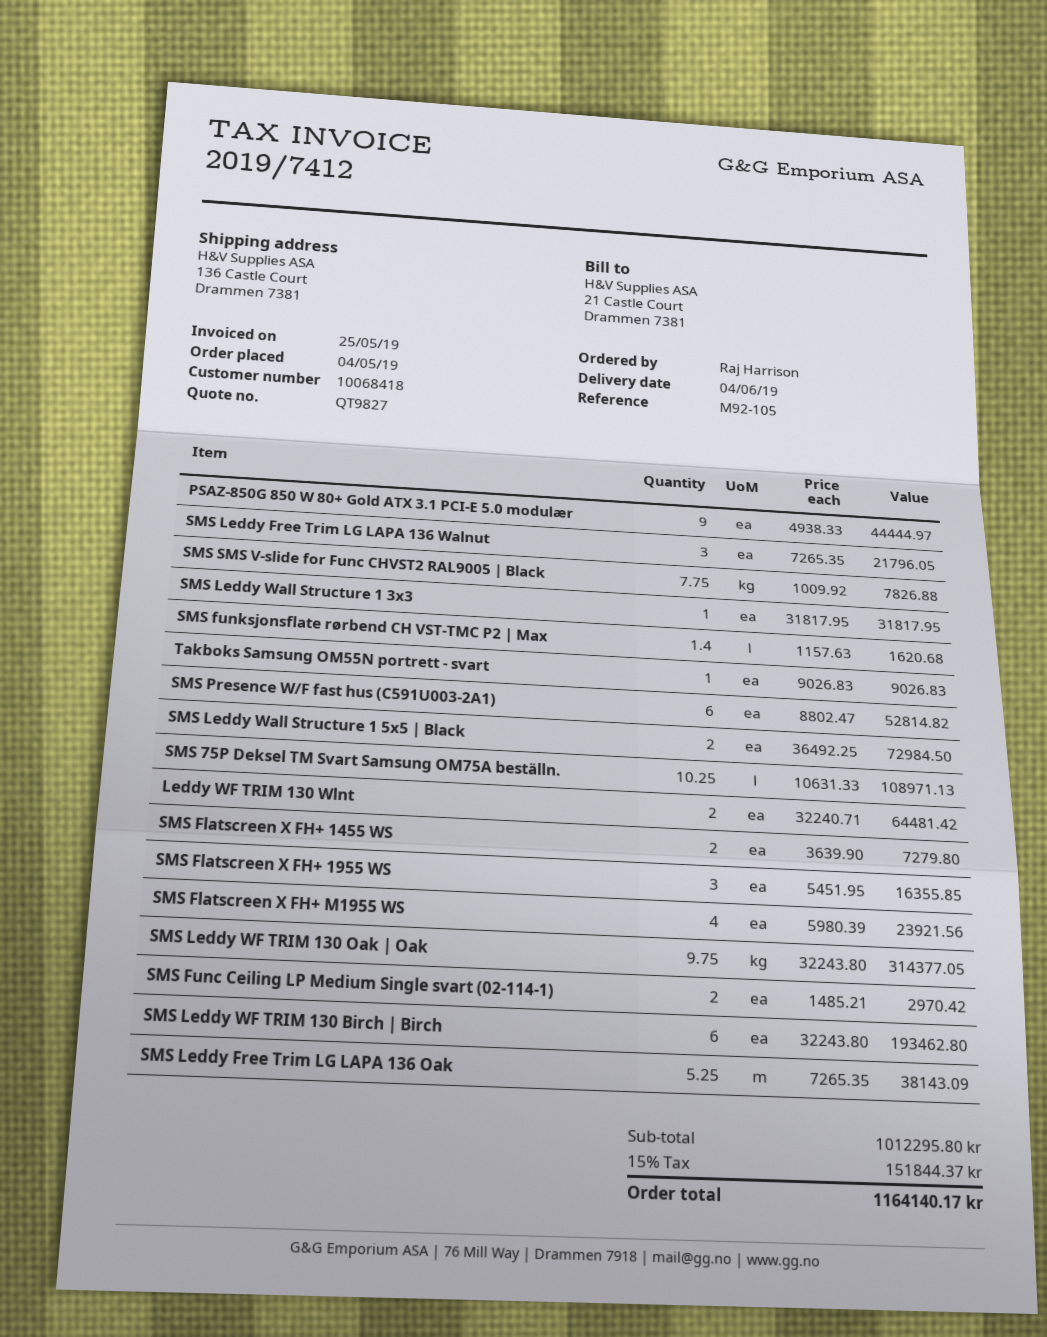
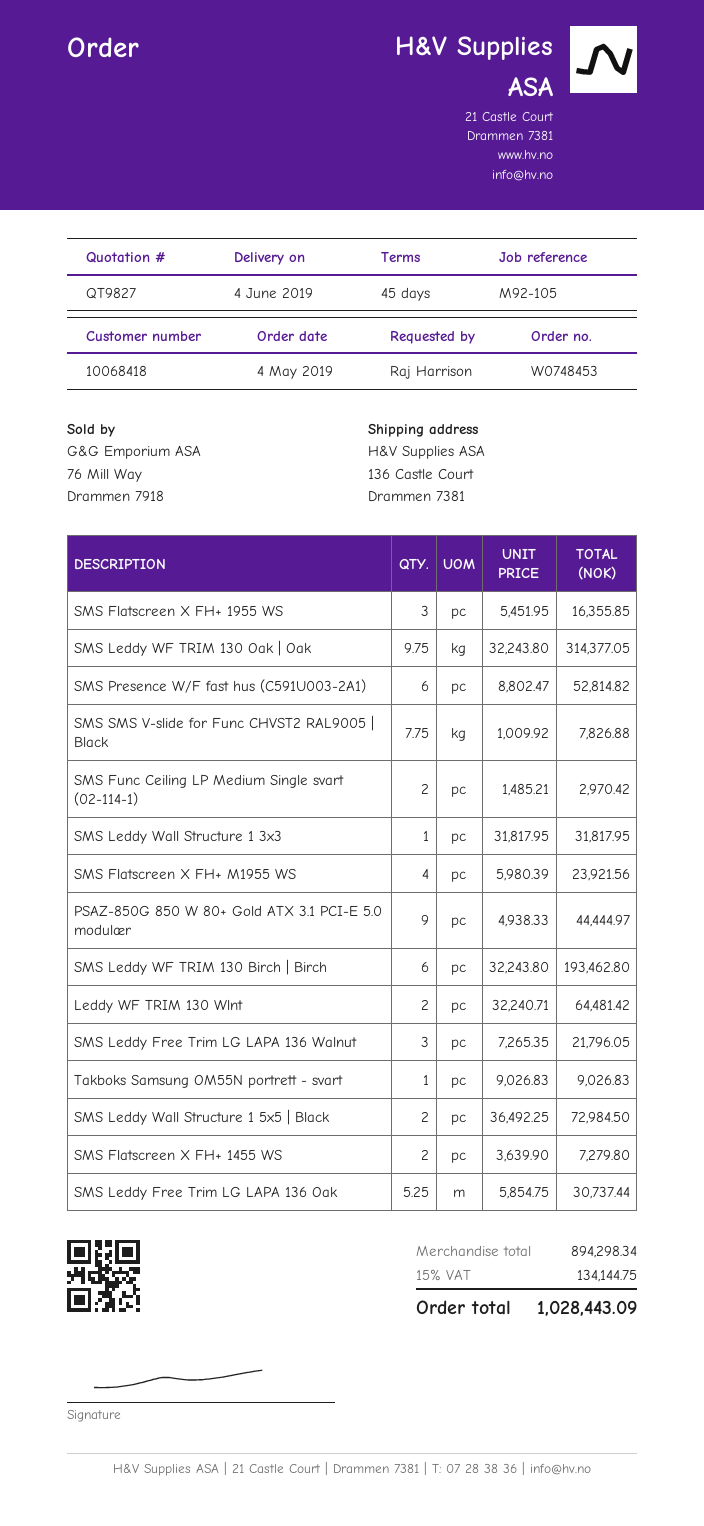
SMS funksjonsflate rørbend CH VST-TMC P2 | Max: 1.4 x 1157.63 = 1620.68 -> none
SMS 75P Deksel TM Svart Samsung OM75A beställn.: 10.25 x 10631.33 = 108971.13 -> none
SMS Leddy Free Trim LG LAPA 136 Oak: 5.25 x 7265.35 = 38143.09 -> 5.25 x 5854.75 = 30737.44
subtotal: 1012295.80 -> 894298.34
tax: 15% = 151844.37 -> 15% = 134144.75
total: 1164140.17 -> 1028443.09

